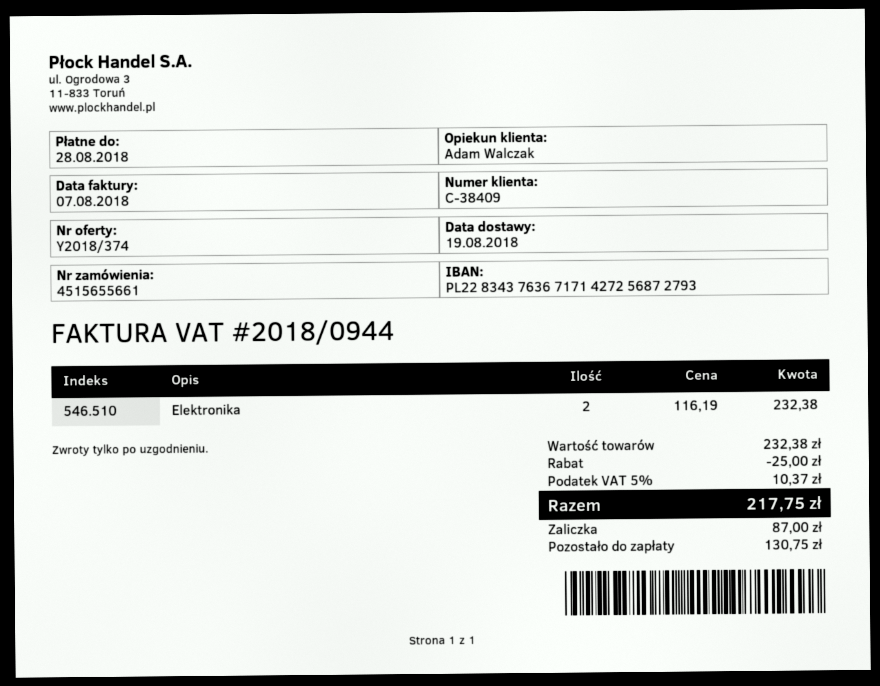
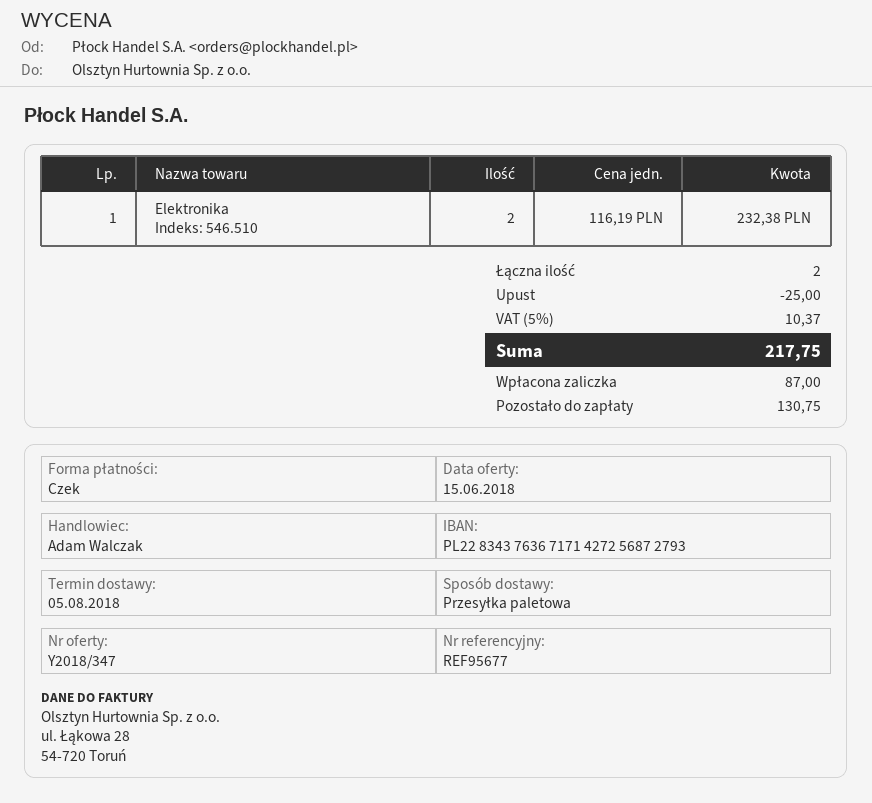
quote number: Y2018/374 -> Y2018/347
delivery date: 2018-08-19 -> 2018-08-05

